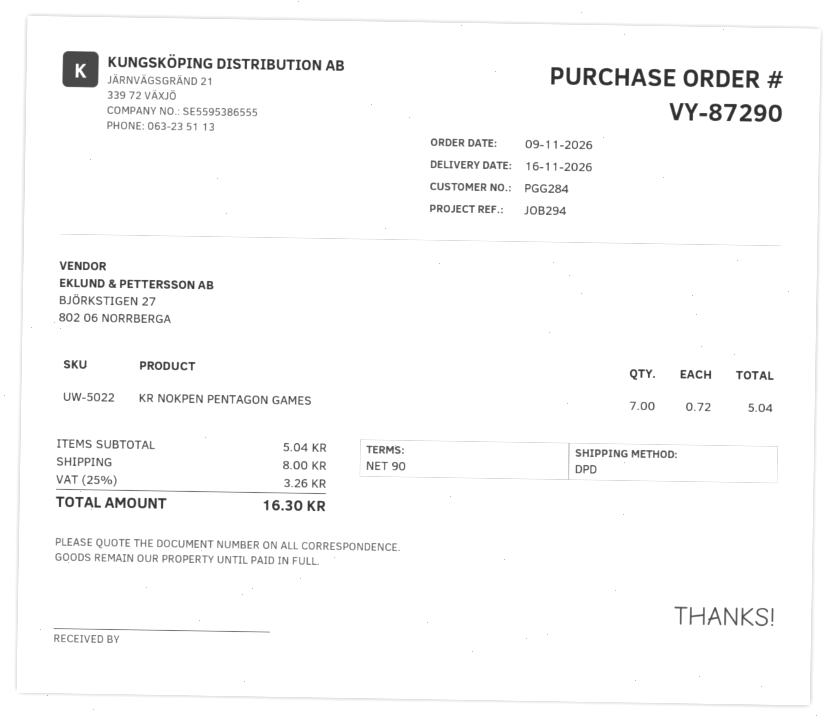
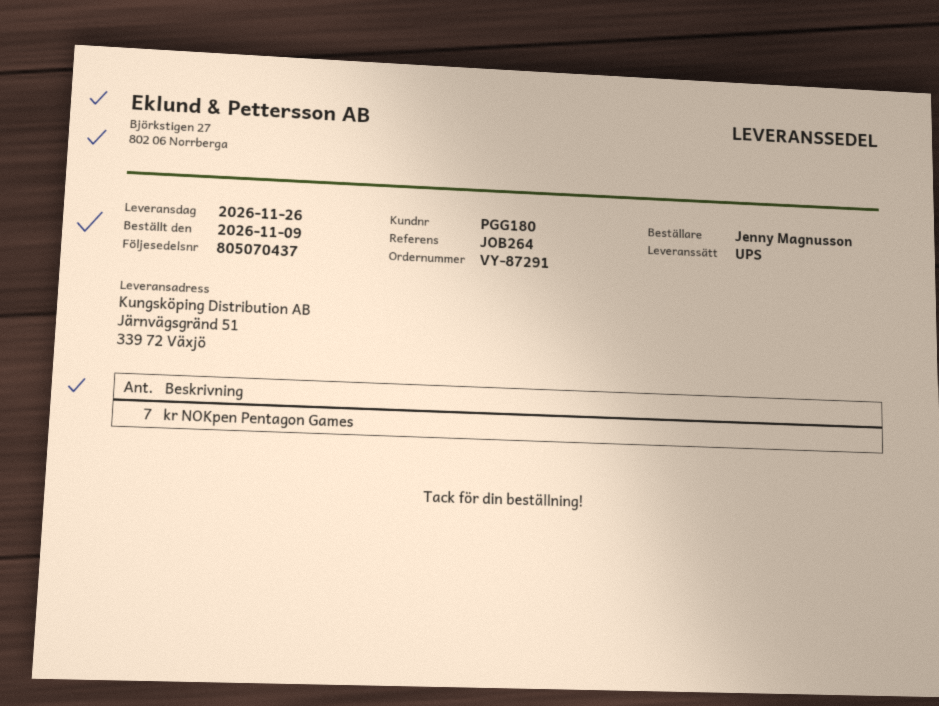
order number: VY-87290 -> VY-87291
delivery date: 2026-11-16 -> 2026-11-26
customer number: PGG284 -> PGG180
reference: JOB294 -> JOB264
shipping method: DPD -> UPS

